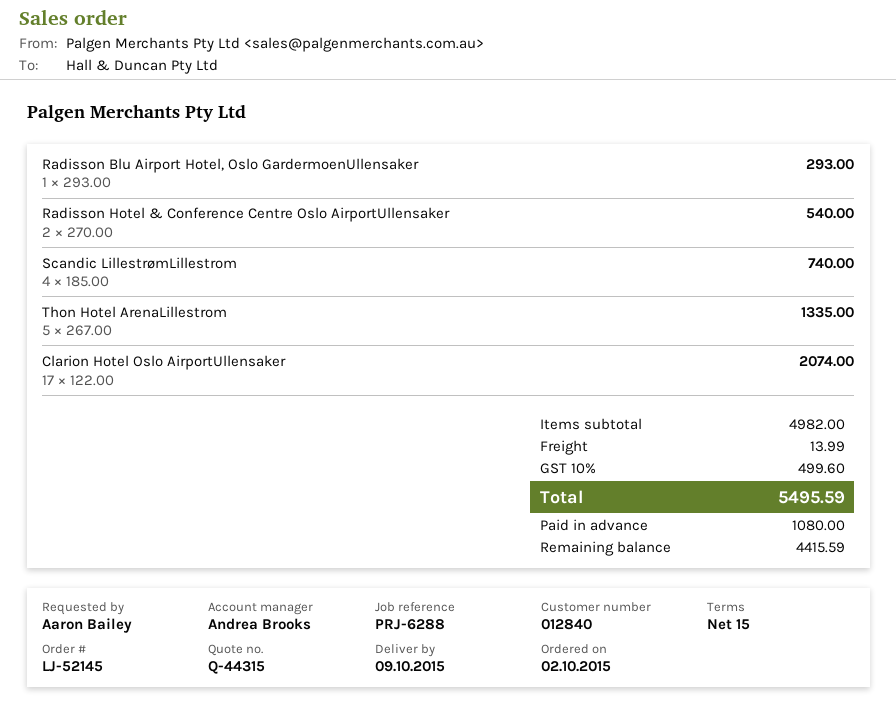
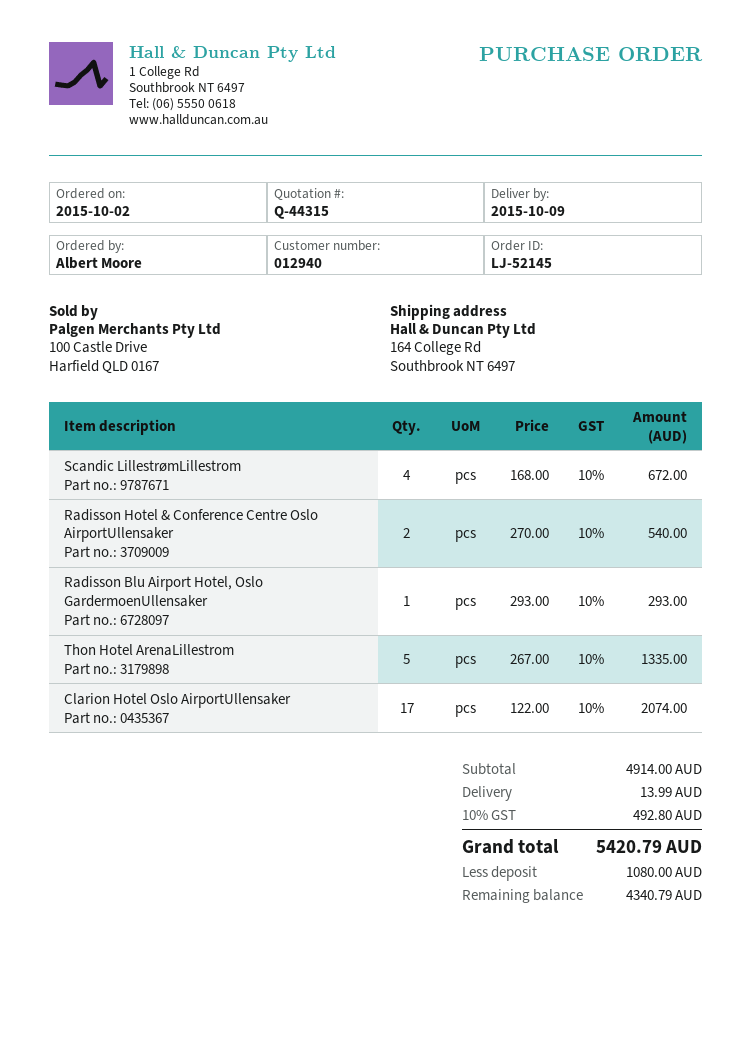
customer number: 012840 -> 012940
ordered by: Aaron Bailey -> Albert Moore
Scandic LillestrømLillestrom: 4 x 185.00 = 740.00 -> 4 x 168.00 = 672.00
subtotal: 4982.00 -> 4914.00
tax: 10% = 499.60 -> 10% = 492.80
total: 5495.59 -> 5420.79
balance: 4415.59 -> 4340.79

